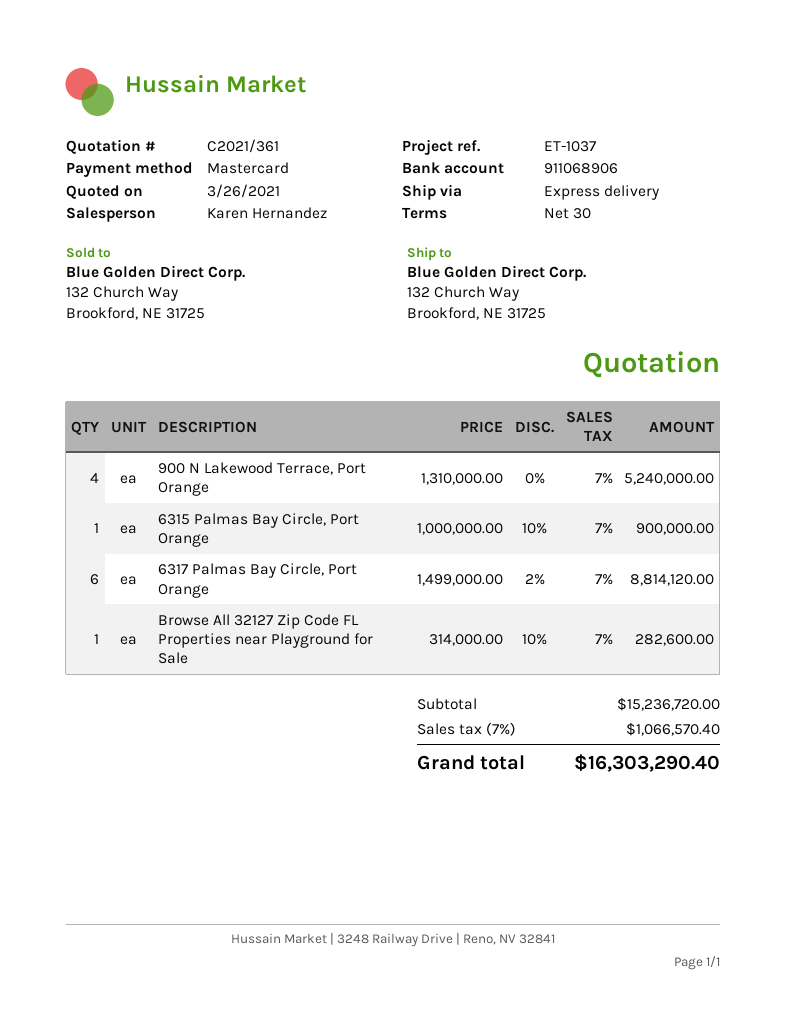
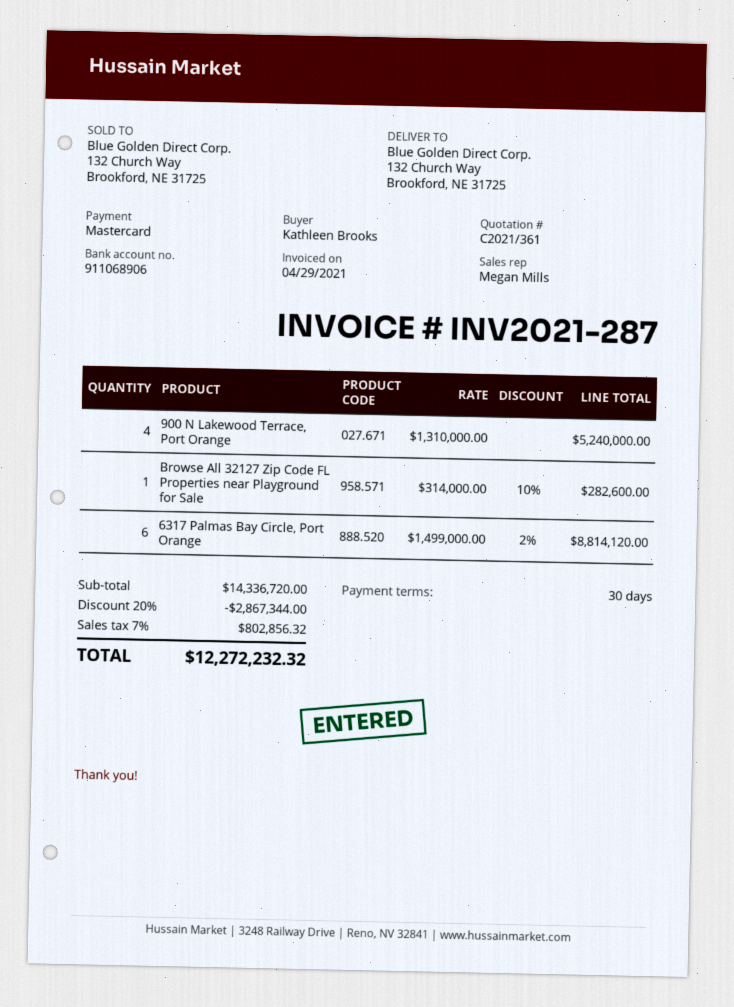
sales rep: Karen Hernandez -> Megan Mills
6315 Palmas Bay Circle, Port Orange: 1 x 1000000.00 - 10% = 900000.00 -> none
subtotal: 15236720.00 -> 14336720.00
discount: none -> 20% = 2867344.00
tax: 7% = 1066570.40 -> 7% = 802856.32
total: 16303290.40 -> 12272232.32

